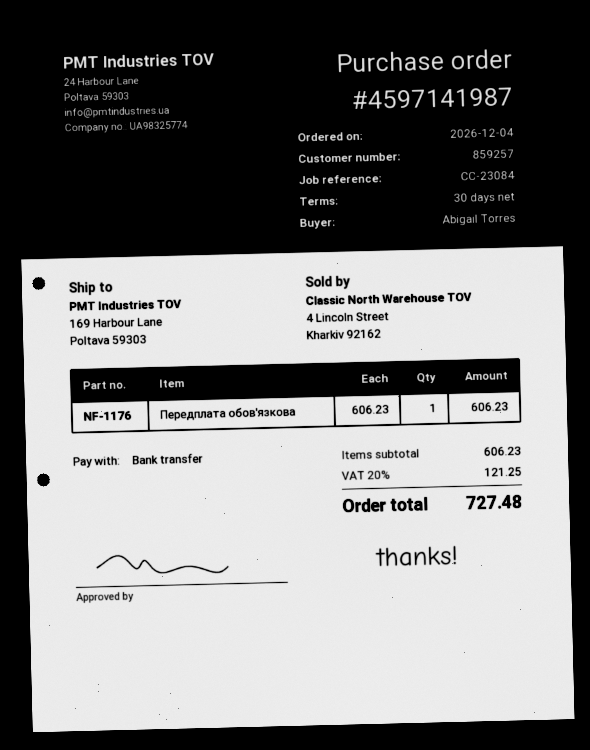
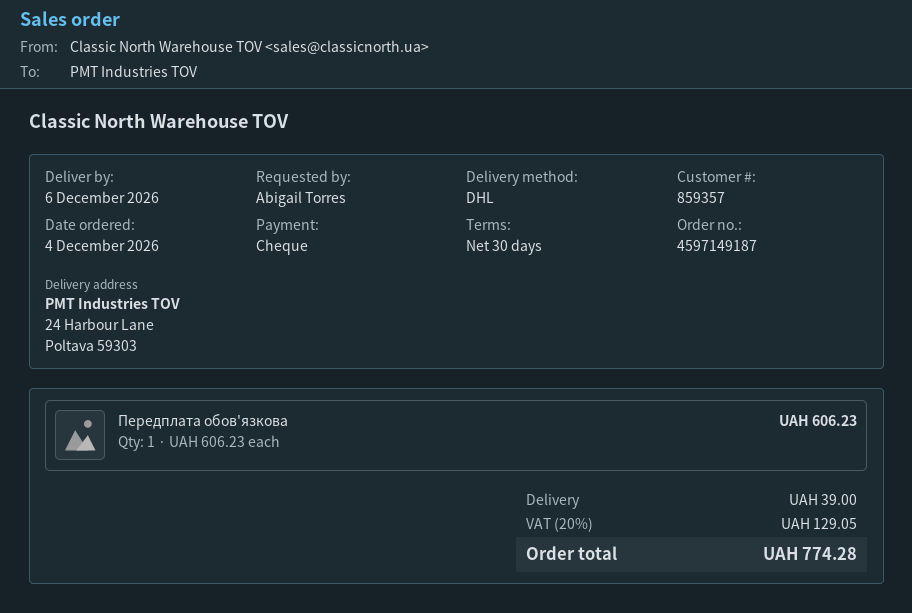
order number: 4597141987 -> 4597149187
customer number: 859257 -> 859357
payment method: bank transfer -> cheque
ship to: 169 Harbour Lane, Poltava 59303 -> 24 Harbour Lane, Poltava 59303
shipping: none -> 39.00
tax: 20% = 121.25 -> 20% = 129.05
total: 727.48 -> 774.28

